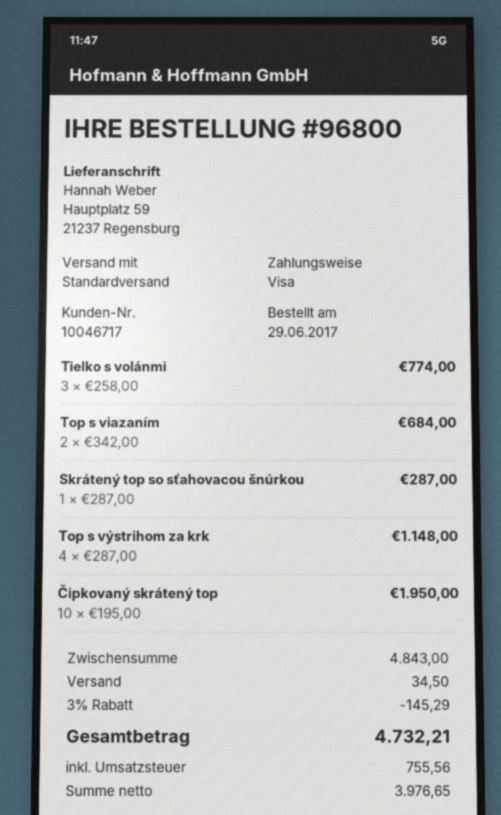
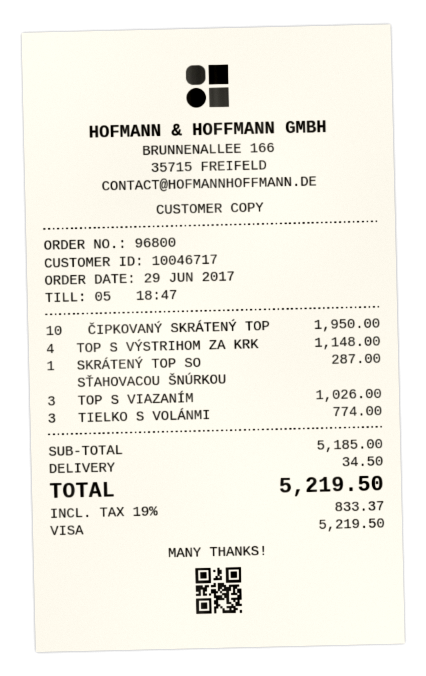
Top s viazaním: 2 for 684.00 -> 3 for 1026.00
subtotal: 4843.00 -> 5185.00
discount: 3% = 145.29 -> none
tax: 755.56 -> 833.37
total: 4732.21 -> 5219.50

